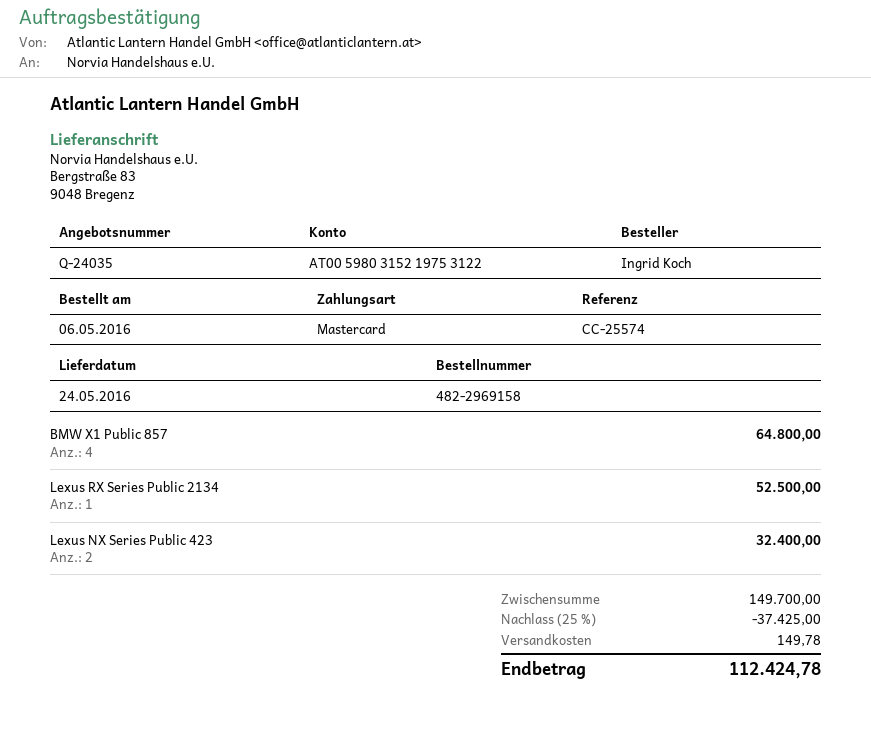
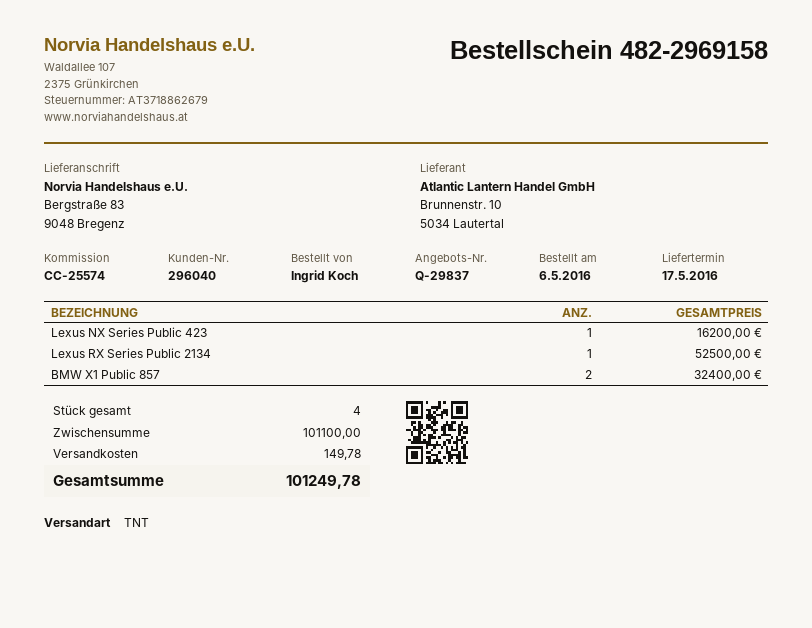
quote number: Q-24035 -> Q-29837
delivery date: 2016-05-24 -> 2016-05-17
BMW X1 Public 857: 4 for 64800.00 -> 2 for 32400.00
Lexus NX Series Public 423: 2 for 32400.00 -> 1 for 16200.00
subtotal: 149700.00 -> 101100.00
discount: 25% = 37425.00 -> none
total: 112424.78 -> 101249.78

